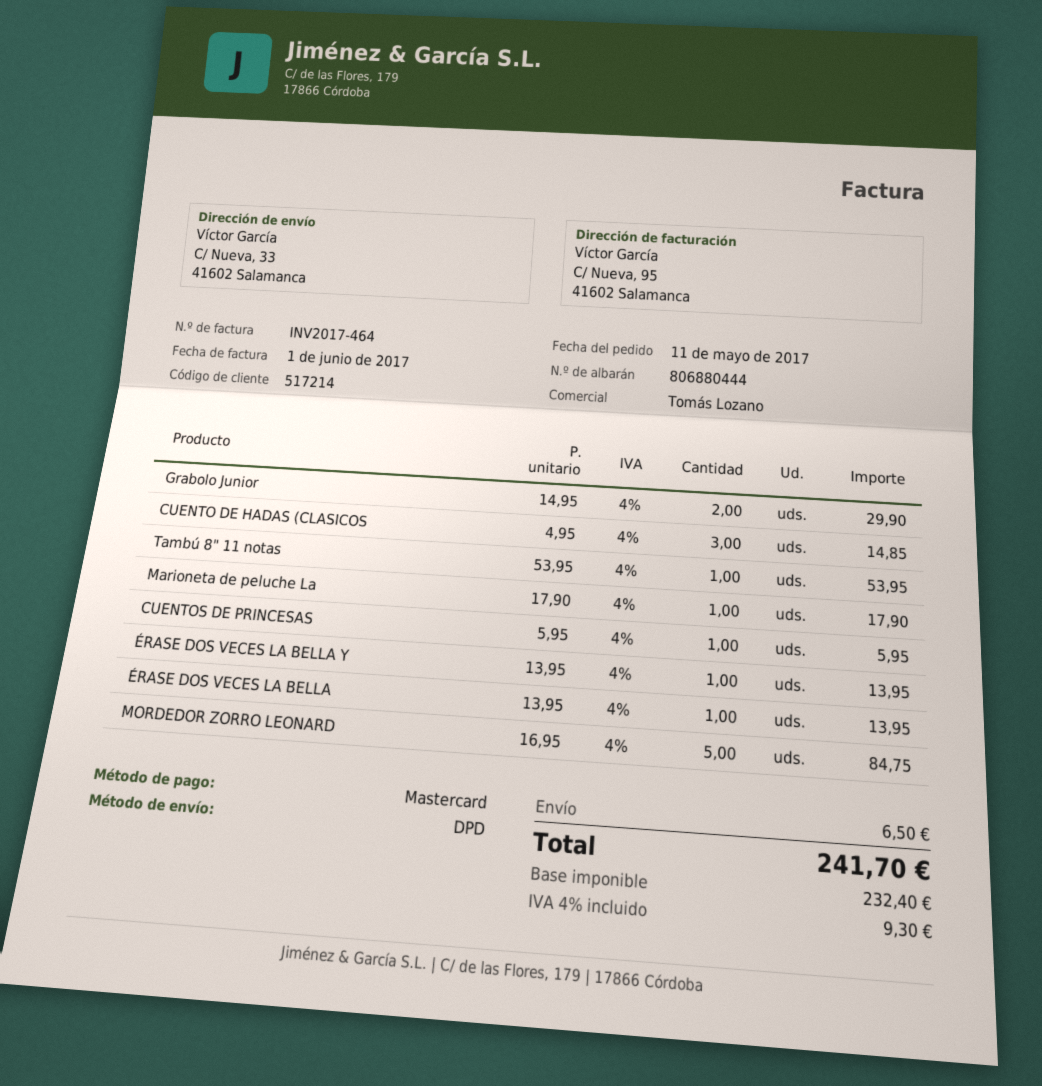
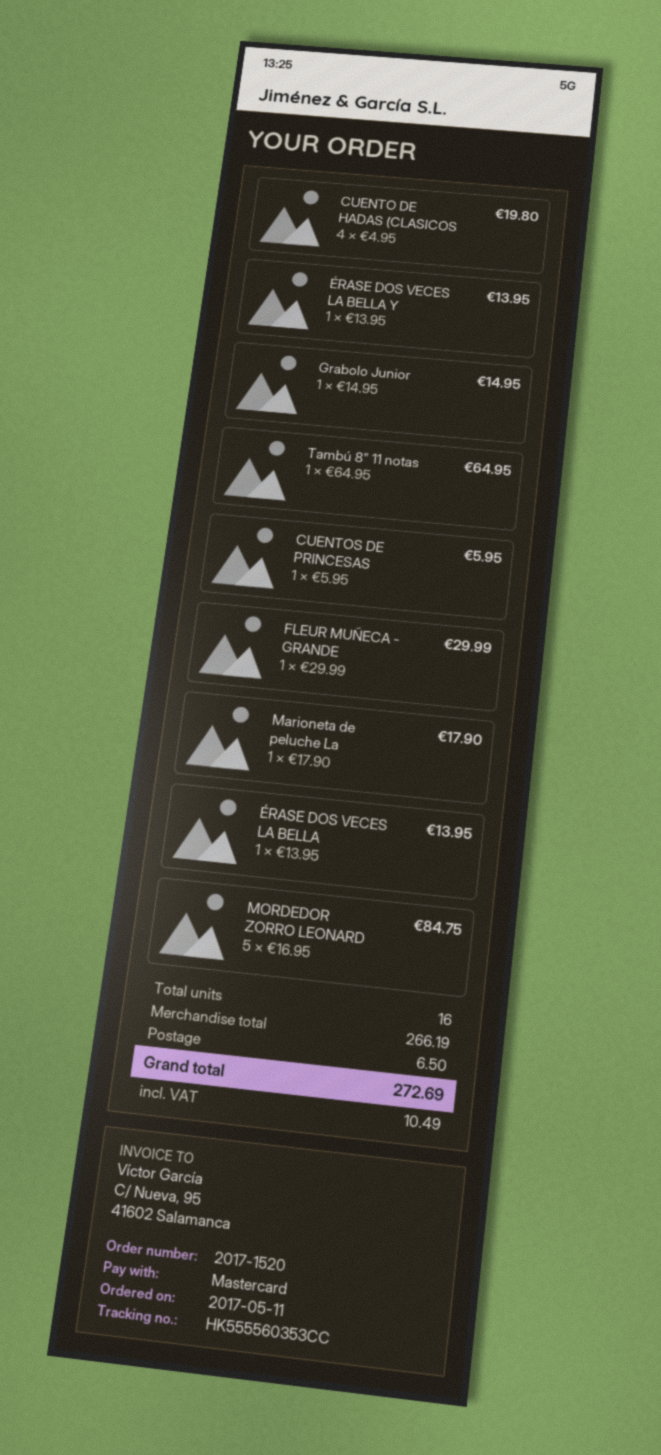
Grabolo Junior: 2 x 14.95 = 29.90 -> 1 x 14.95 = 14.95
CUENTO DE HADAS (CLASICOS: 3 x 4.95 = 14.85 -> 4 x 4.95 = 19.80
Tambú 8" 11 notas: 1 x 53.95 = 53.95 -> 1 x 64.95 = 64.95
FLEUR MUÑECA - GRANDE: none -> 1 x 29.99 = 29.99
tax: 9.30 -> 10.49
total: 241.70 -> 272.69

